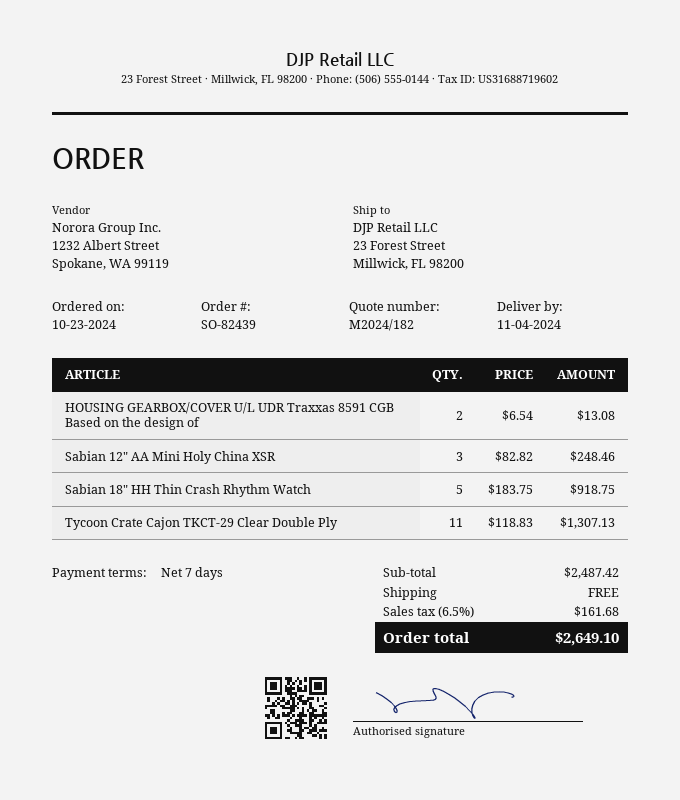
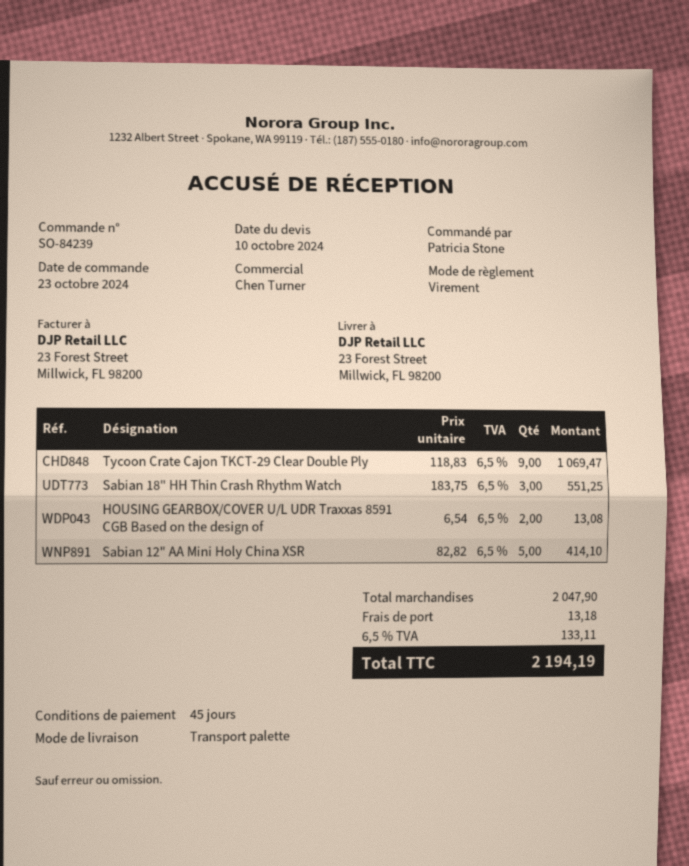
order number: SO-82439 -> SO-84239
payment terms: 7 days -> 45 days
Sabian 12" AA Mini Holy China XSR: 3 x 82.82 = 248.46 -> 5 x 82.82 = 414.10
Sabian 18" HH Thin Crash Rhythm Watch: 5 x 183.75 = 918.75 -> 3 x 183.75 = 551.25
Tycoon Crate Cajon TKCT-29 Clear Double Ply: 11 x 118.83 = 1307.13 -> 9 x 118.83 = 1069.47
subtotal: 2487.42 -> 2047.90
shipping: 0.00 -> 13.18
tax: 6.5% = 161.68 -> 6.5% = 133.11
total: 2649.10 -> 2194.19

